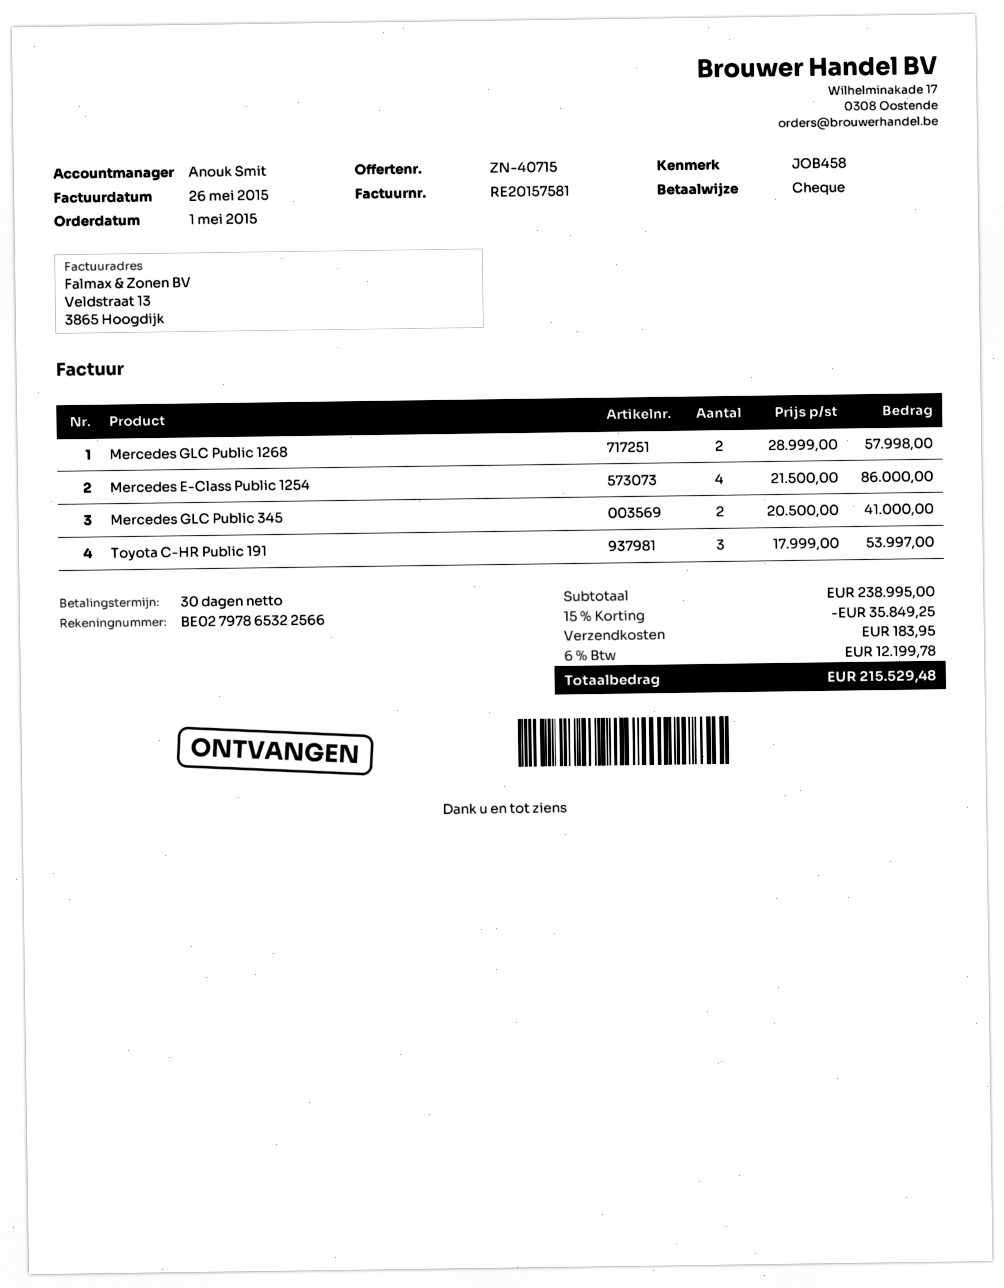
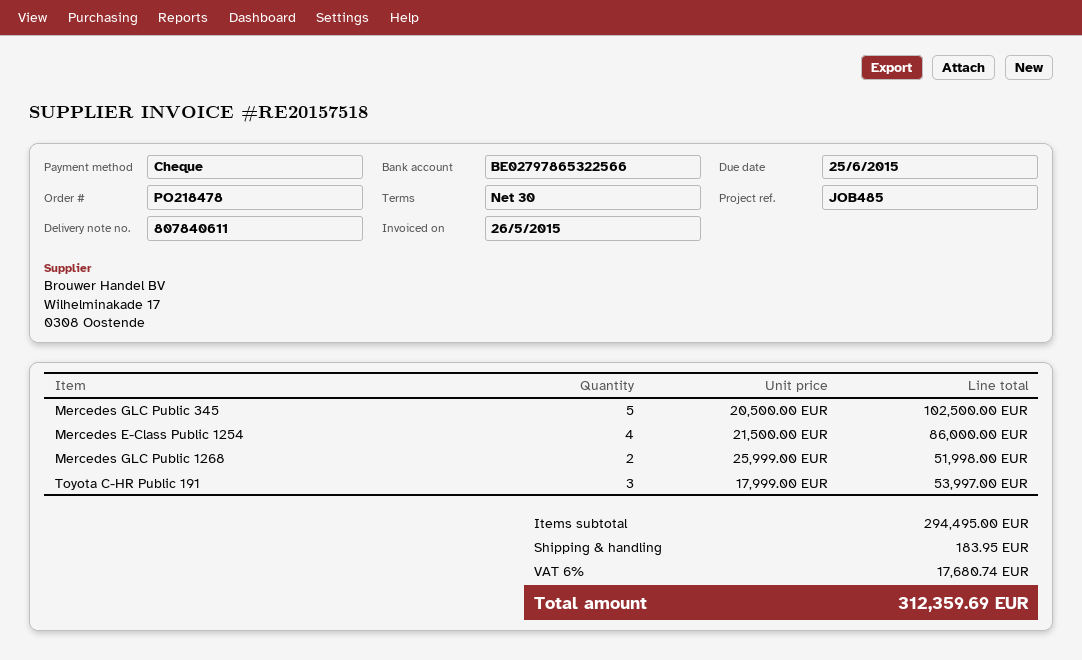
invoice number: RE20157581 -> RE20157518
reference: JOB458 -> JOB485
Mercedes GLC Public 1268: 2 x 28999.00 = 57998.00 -> 2 x 25999.00 = 51998.00
Mercedes GLC Public 345: 2 x 20500.00 = 41000.00 -> 5 x 20500.00 = 102500.00
subtotal: 238995.00 -> 294495.00
discount: 15% = 35849.25 -> none
tax: 6% = 12199.78 -> 6% = 17680.74
total: 215529.48 -> 312359.69

